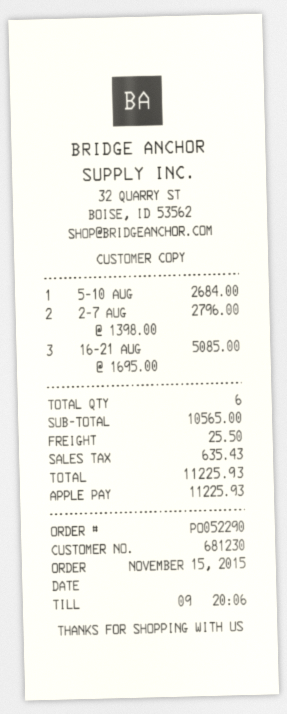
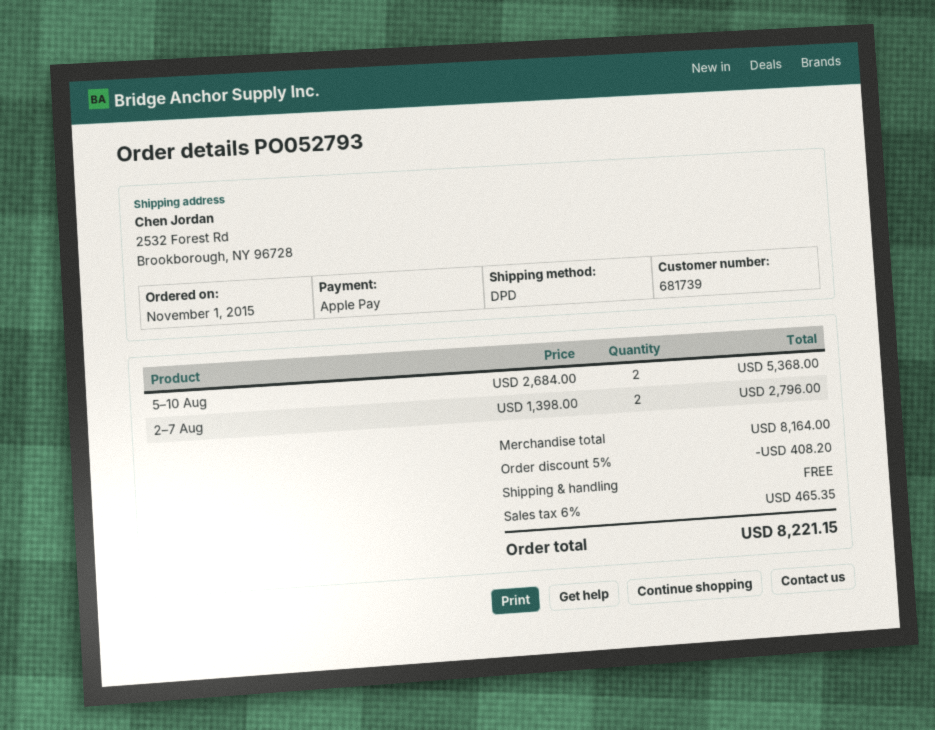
order number: PO052290 -> PO052793
order date: 2015-11-15 -> 2015-11-01
customer number: 681230 -> 681739
5–10 AUG: 1 x 2684.00 = 2684.00 -> 2 x 2684.00 = 5368.00
16–21 AUG: 3 x 1695.00 = 5085.00 -> none
subtotal: 10565.00 -> 8164.00
discount: none -> 5% = 408.20
shipping: 25.50 -> 0.00
tax: 635.43 -> 465.35
total: 11225.93 -> 8221.15

